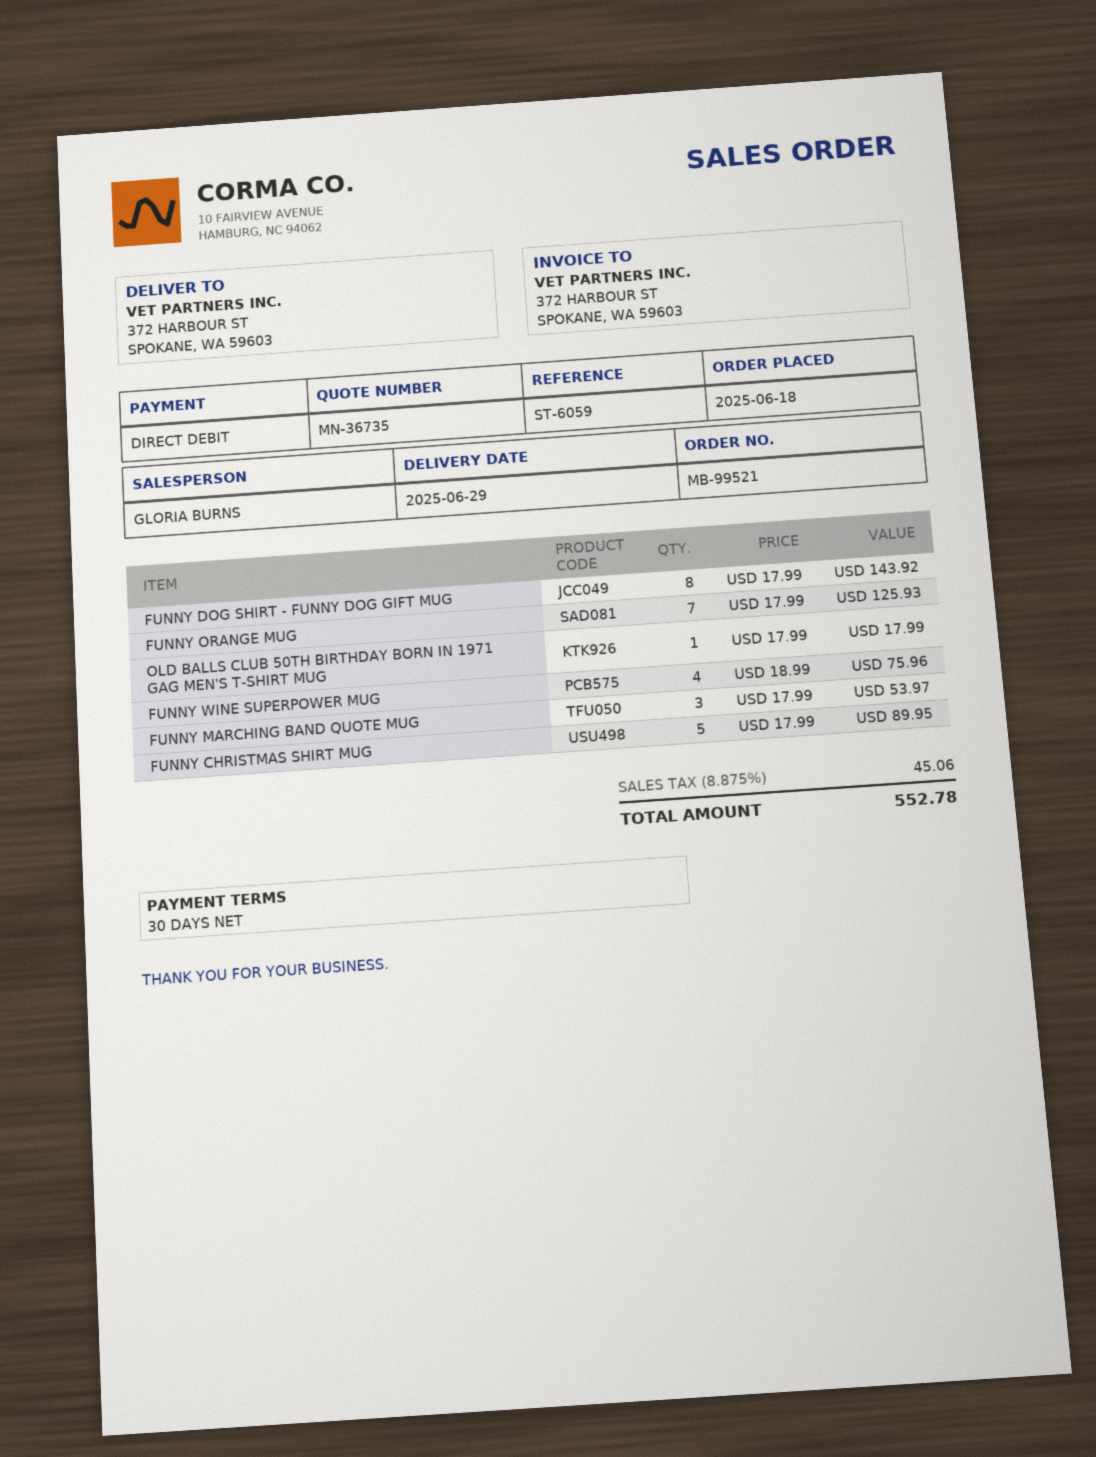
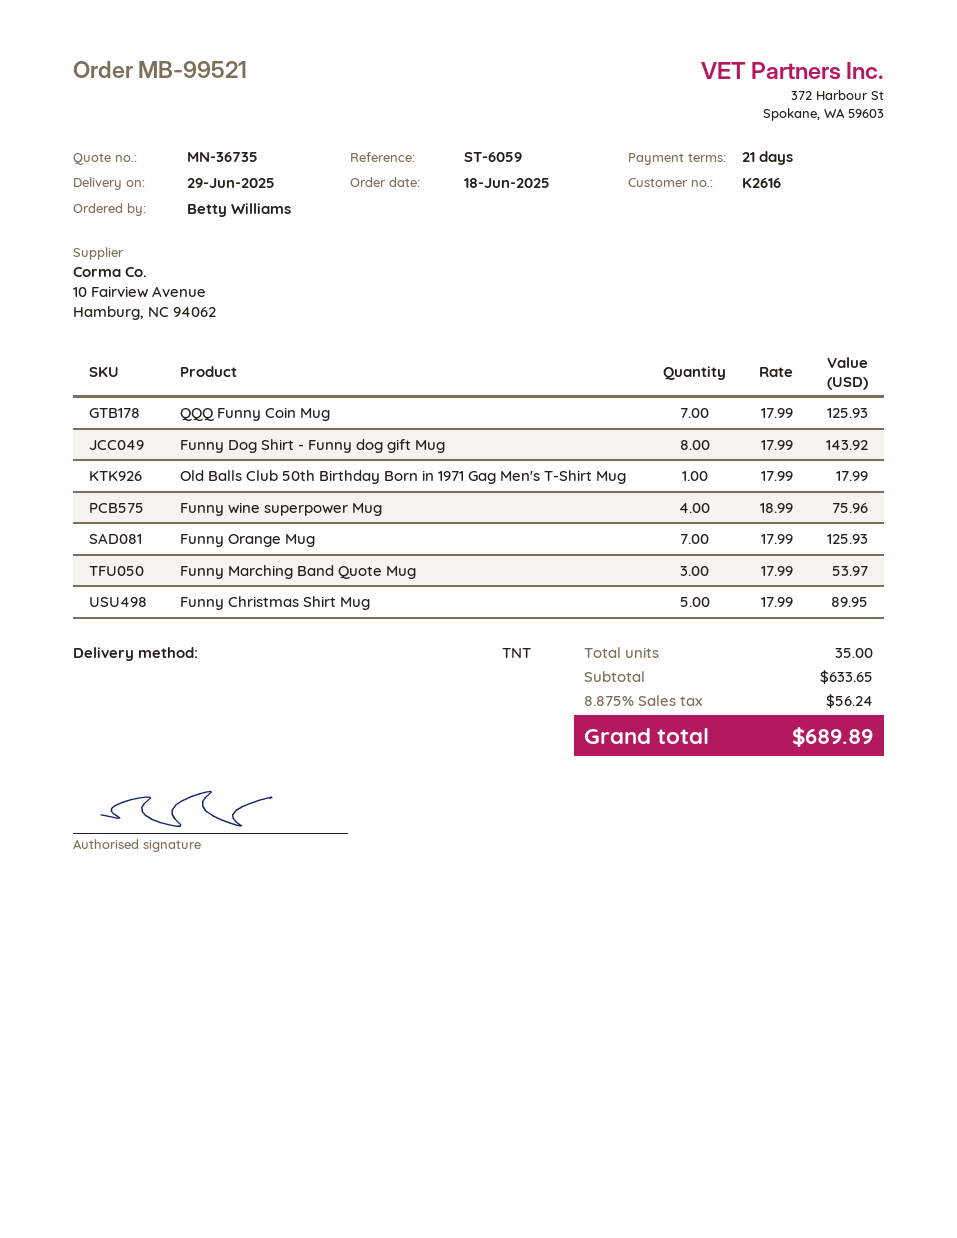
payment terms: 30 days -> 21 days
QQQ Funny Coin Mug: none -> 7 x 17.99 = 125.93
tax: 8.875% = 45.06 -> 8.875% = 56.24
total: 552.78 -> 689.89

